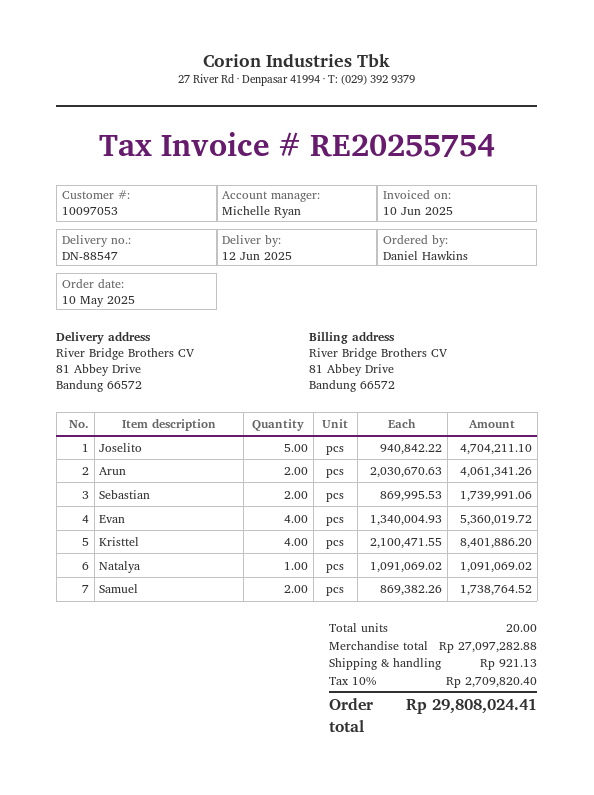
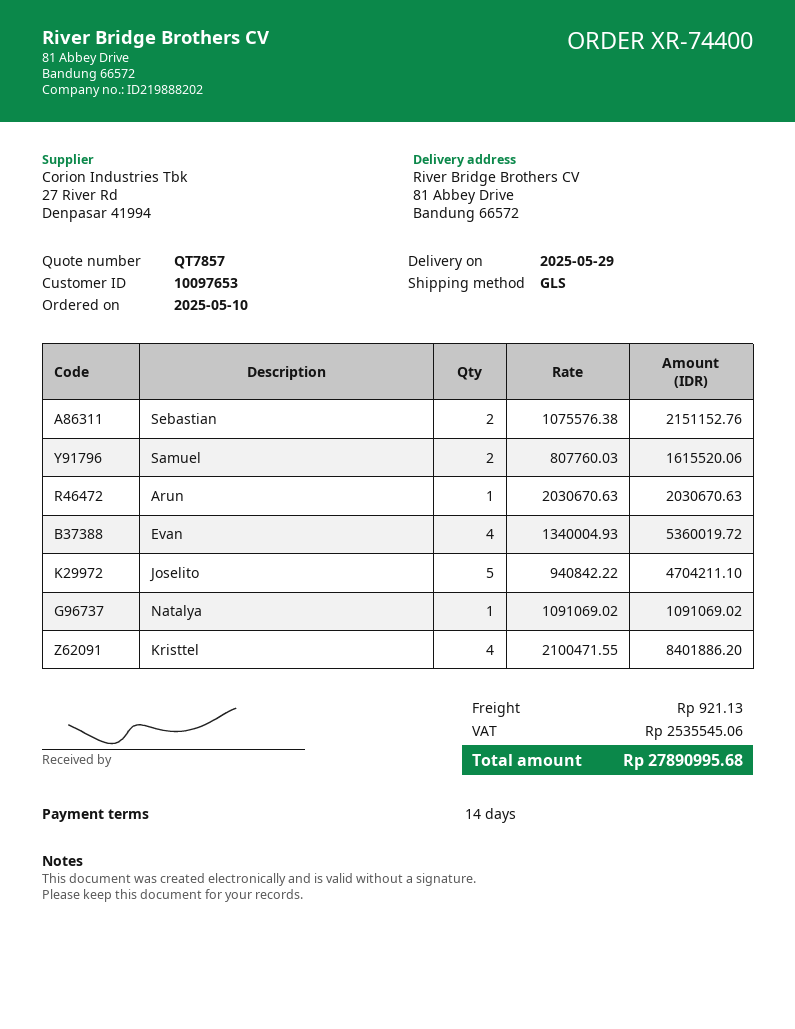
delivery date: 2025-06-12 -> 2025-05-29
customer number: 10097053 -> 10097653
Arun: 2 x 2030670.63 = 4061341.26 -> 1 x 2030670.63 = 2030670.63
Sebastian: 2 x 869995.53 = 1739991.06 -> 2 x 1075576.38 = 2151152.76
Samuel: 2 x 869382.26 = 1738764.52 -> 2 x 807760.03 = 1615520.06
tax: 2709820.40 -> 2535545.06
total: 29808024.41 -> 27890995.68

